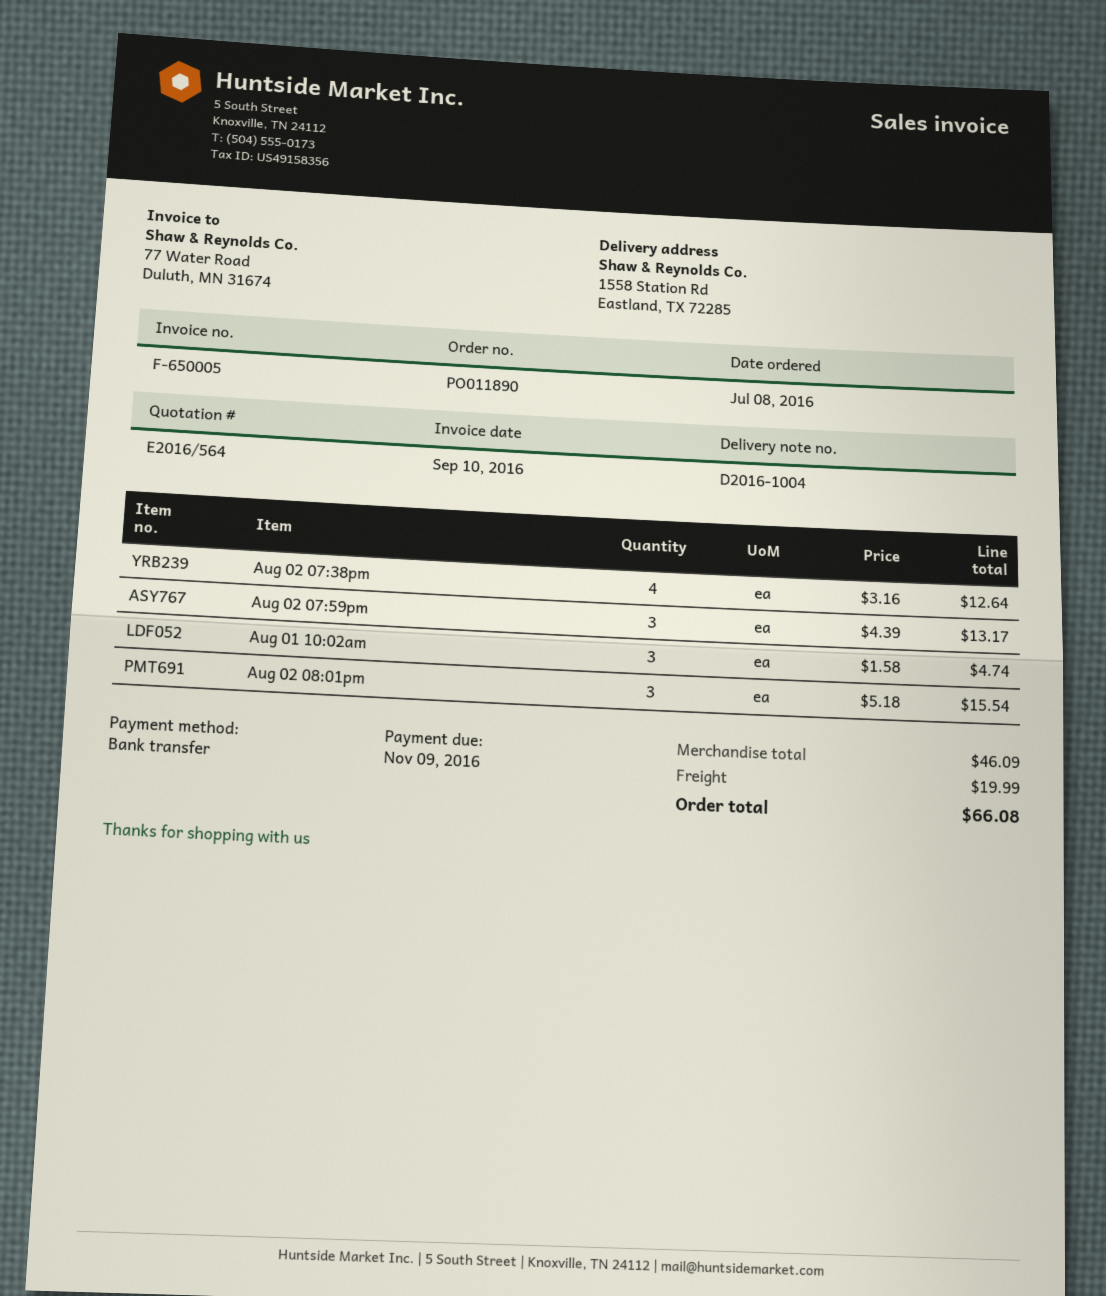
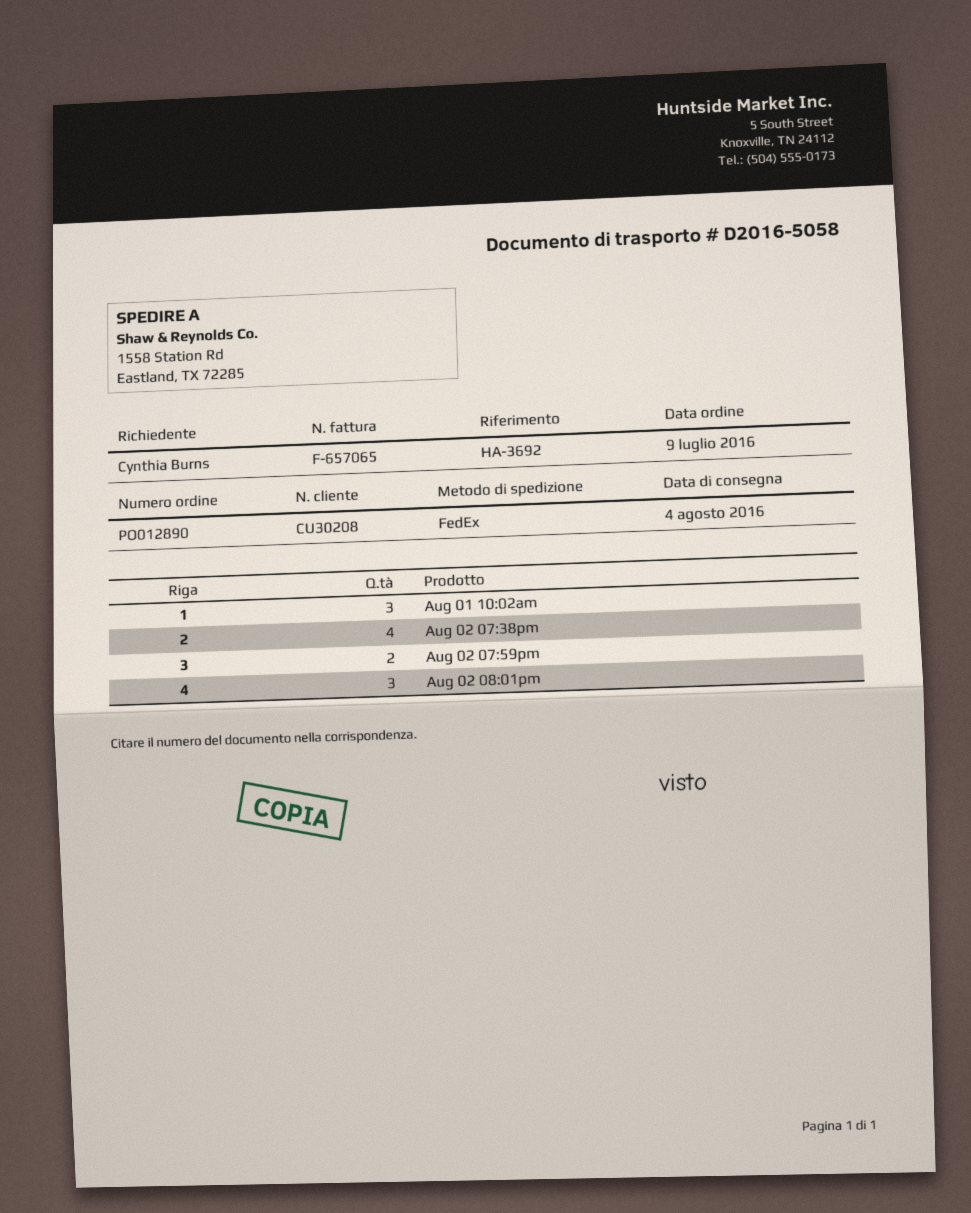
order number: PO011890 -> PO012890
order date: 2016-07-08 -> 2016-07-09
delivery note number: D2016-1004 -> D2016-5058
invoice number: F-650005 -> F-657065
Aug 02 07:59pm: 3 -> 2

